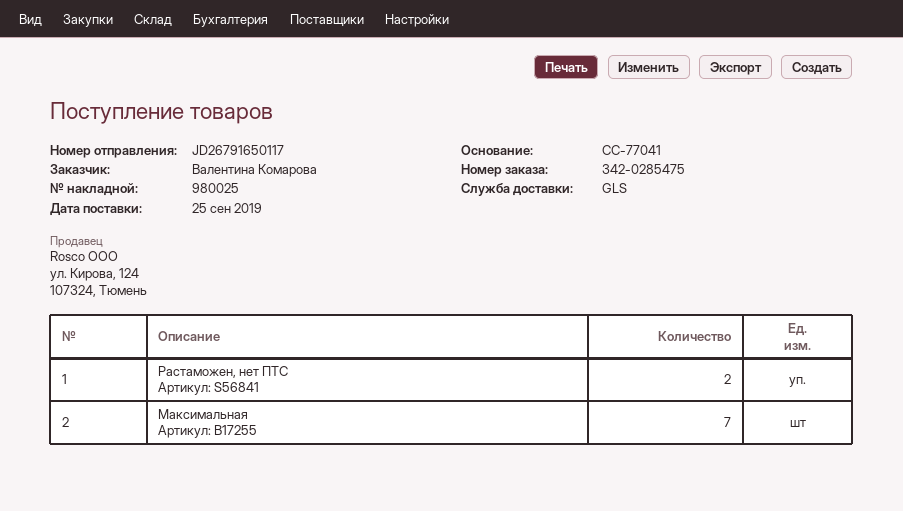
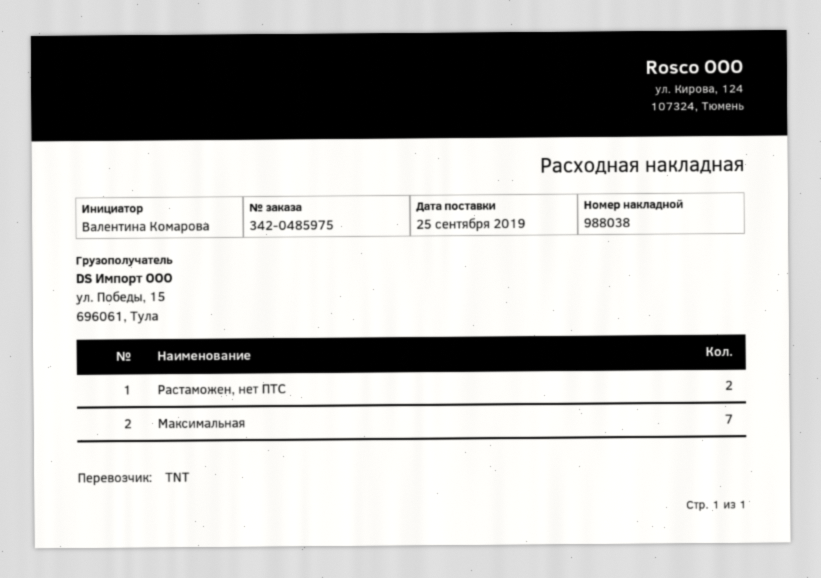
order number: 342-0285475 -> 342-0485975
delivery note number: 980025 -> 988038
shipping method: GLS -> TNT

